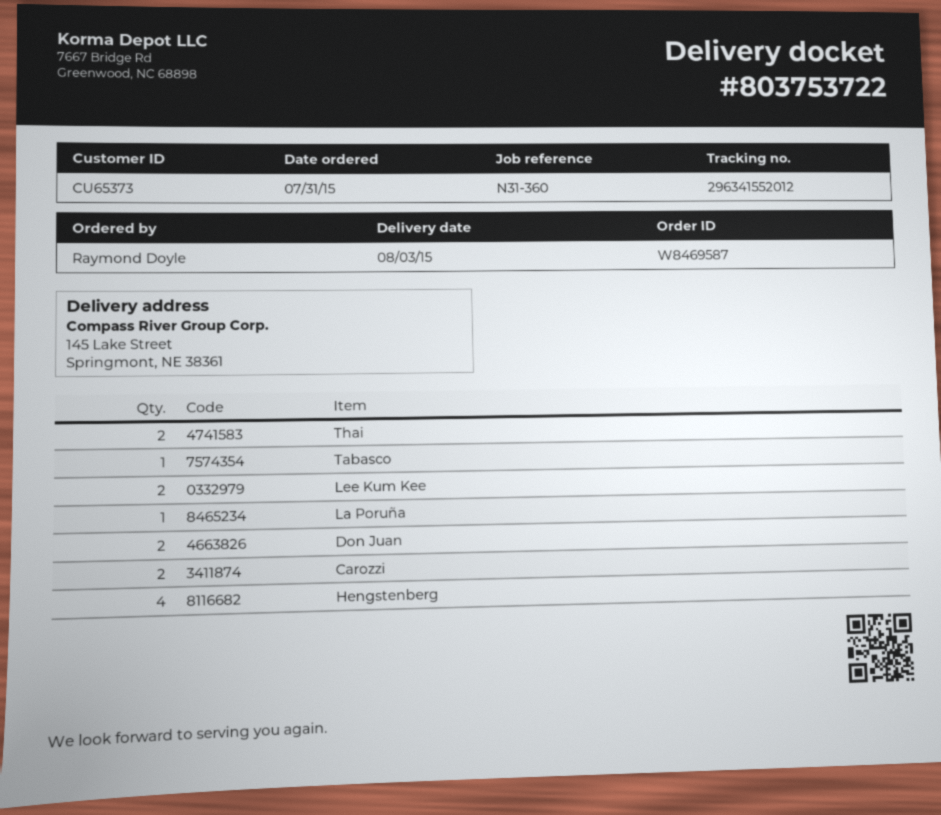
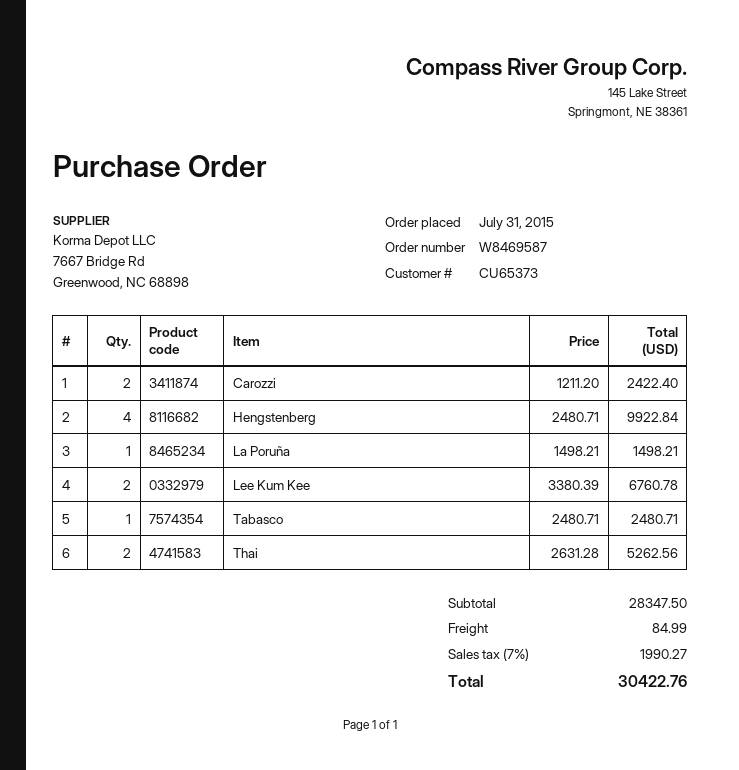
Don Juan: 2 -> none

